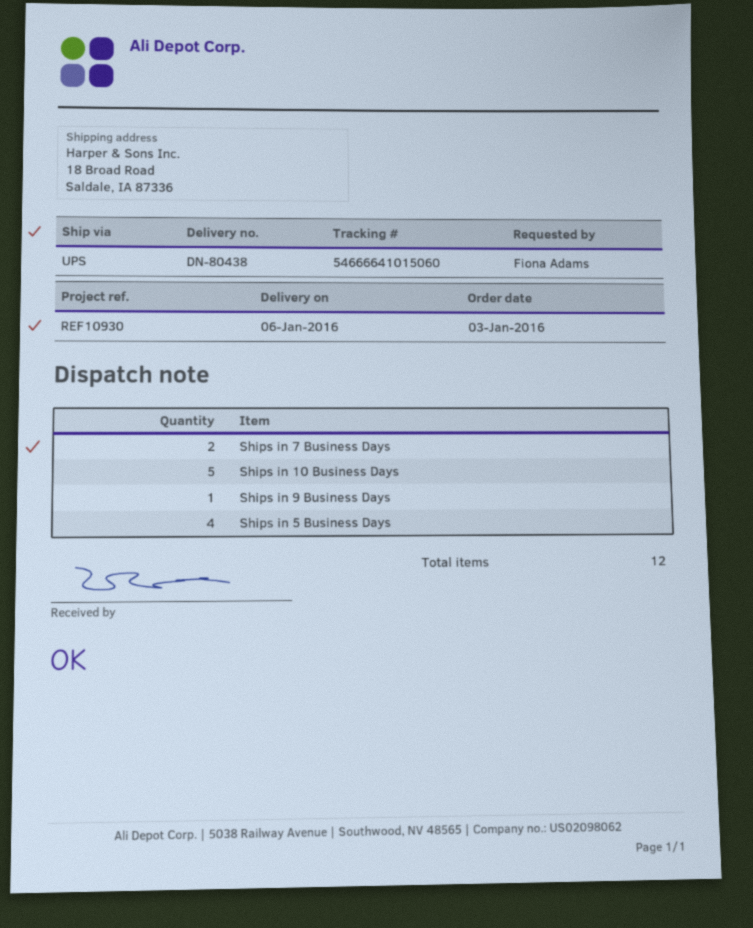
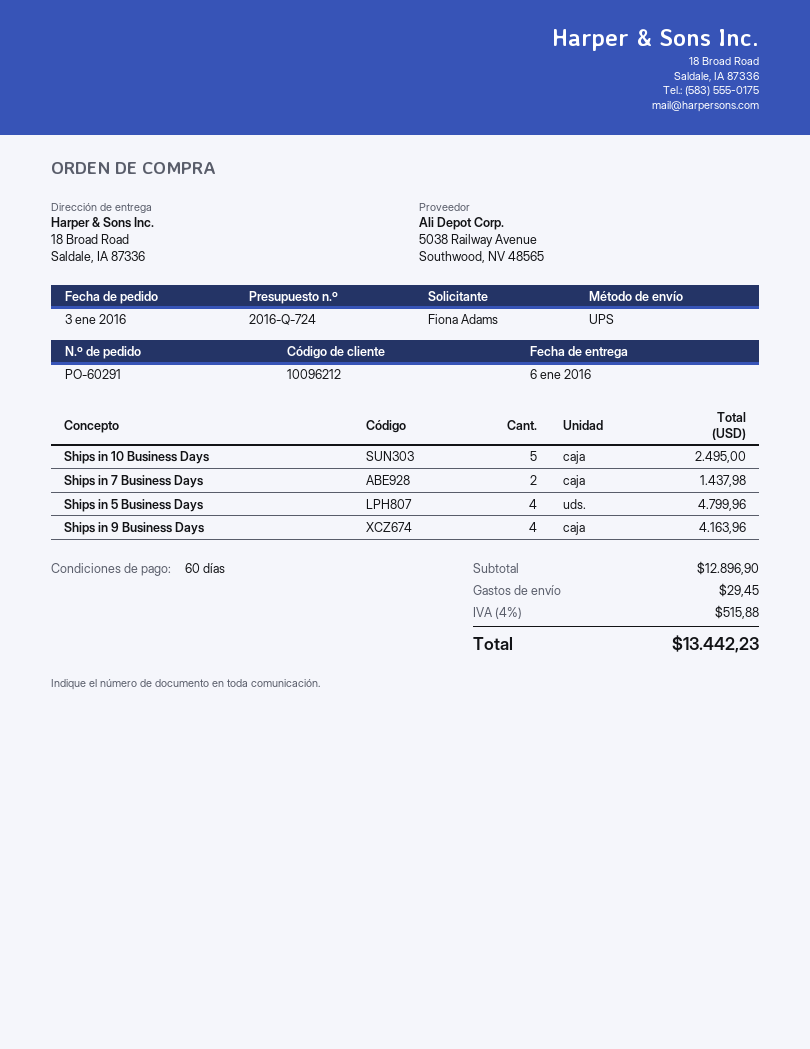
Ships in 9 Business Days: 1 -> 4

